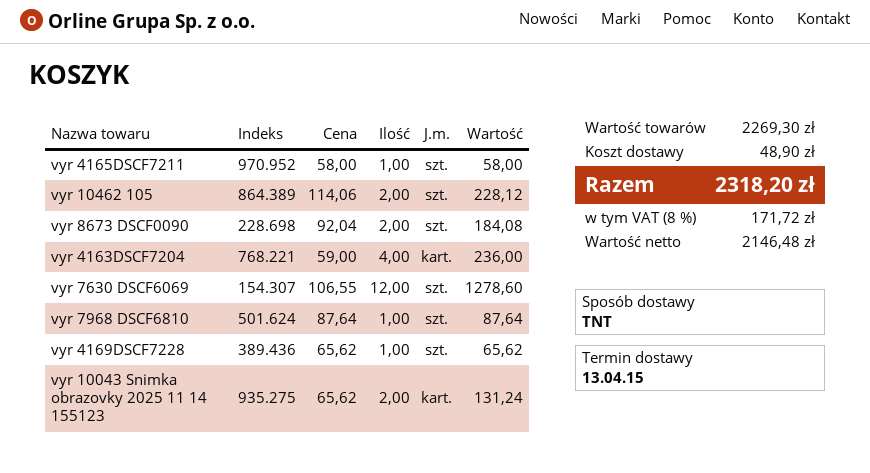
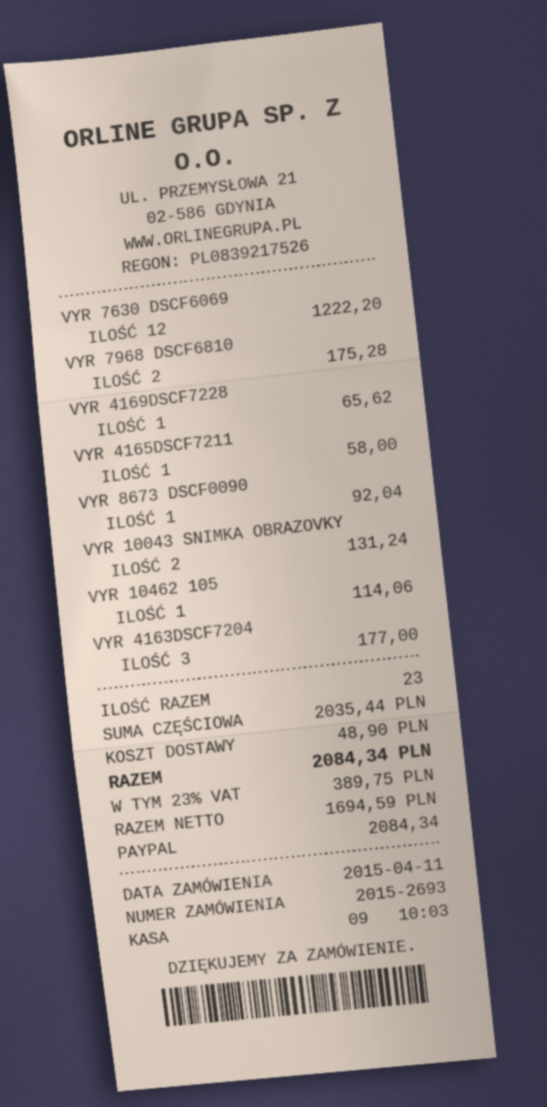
vyr 10462 105: 2 for 228.12 -> 1 for 114.06
vyr 8673 DSCF0090: 2 for 184.08 -> 1 for 92.04
vyr 4163DSCF7204: 4 for 236.00 -> 3 for 177.00
vyr 7630 DSCF6069: 12 for 1278.60 -> 12 for 1222.20
vyr 7968 DSCF6810: 1 for 87.64 -> 2 for 175.28
subtotal: 2269.30 -> 2035.44
net: 2146.48 -> 1694.59
tax: 8% = 171.72 -> 23% = 389.75
total: 2318.20 -> 2084.34

